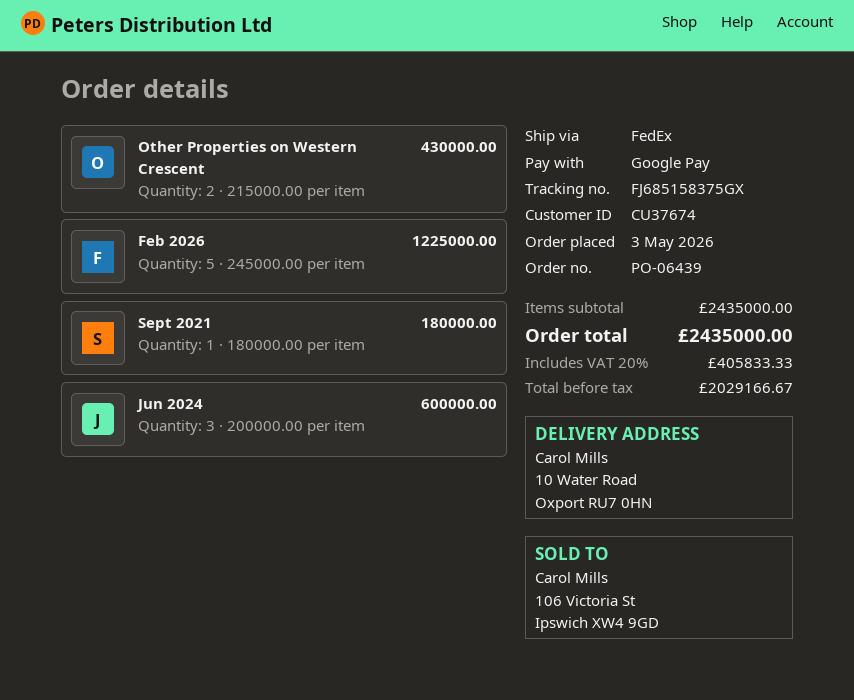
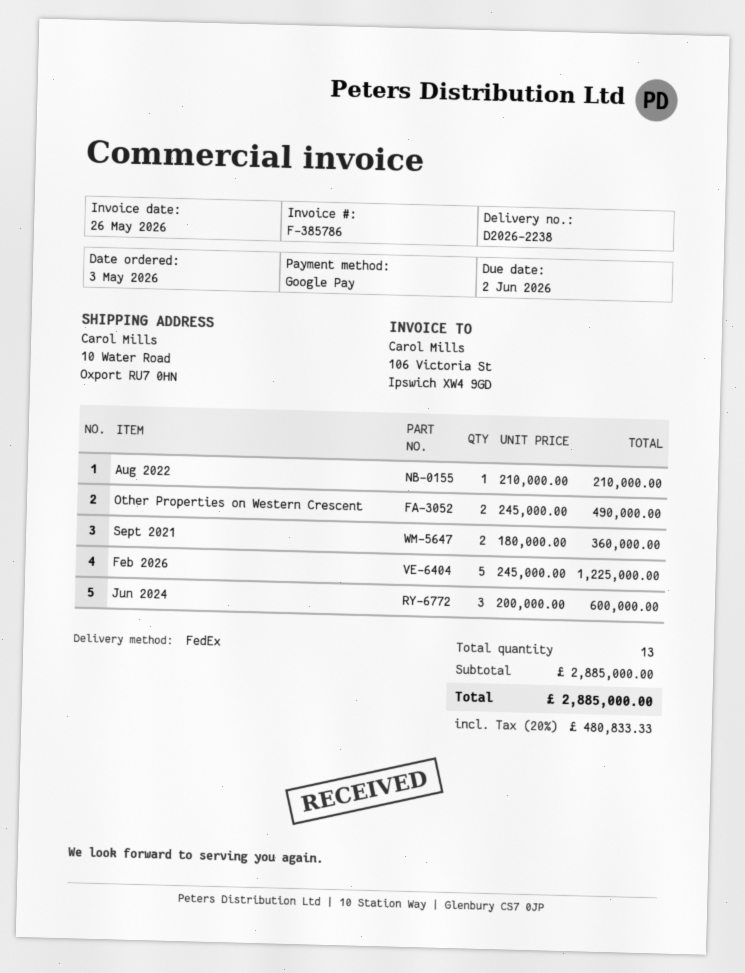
Other Properties on Western Crescent: 2 x 215000.00 = 430000.00 -> 2 x 245000.00 = 490000.00
Sept 2021: 1 x 180000.00 = 180000.00 -> 2 x 180000.00 = 360000.00
Aug 2022: none -> 1 x 210000.00 = 210000.00
subtotal: 2435000.00 -> 2885000.00
tax: 20% = 405833.33 -> 20% = 480833.33
total: 2435000.00 -> 2885000.00

